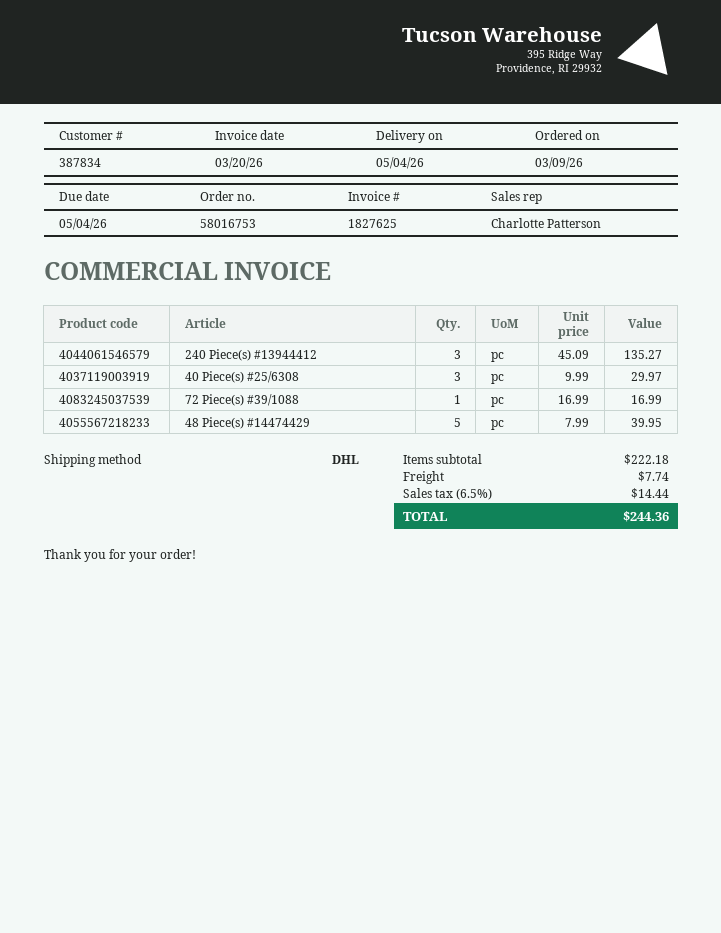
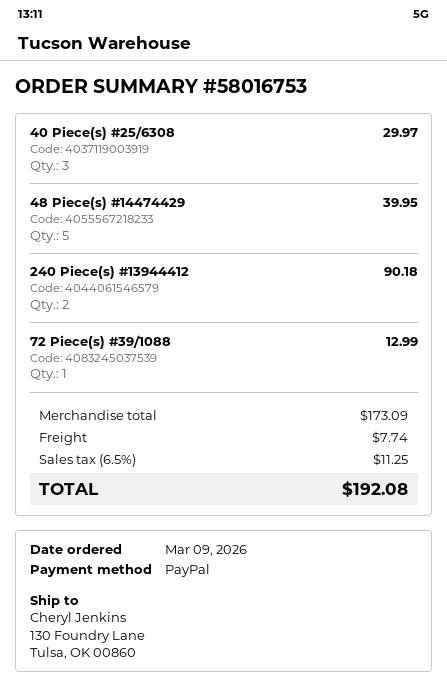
240 Piece(s) #13944412: 3 for 135.27 -> 2 for 90.18
72 Piece(s) #39/1088: 1 for 16.99 -> 1 for 12.99
subtotal: 222.18 -> 173.09
tax: 6.5% = 14.44 -> 6.5% = 11.25
total: 244.36 -> 192.08

